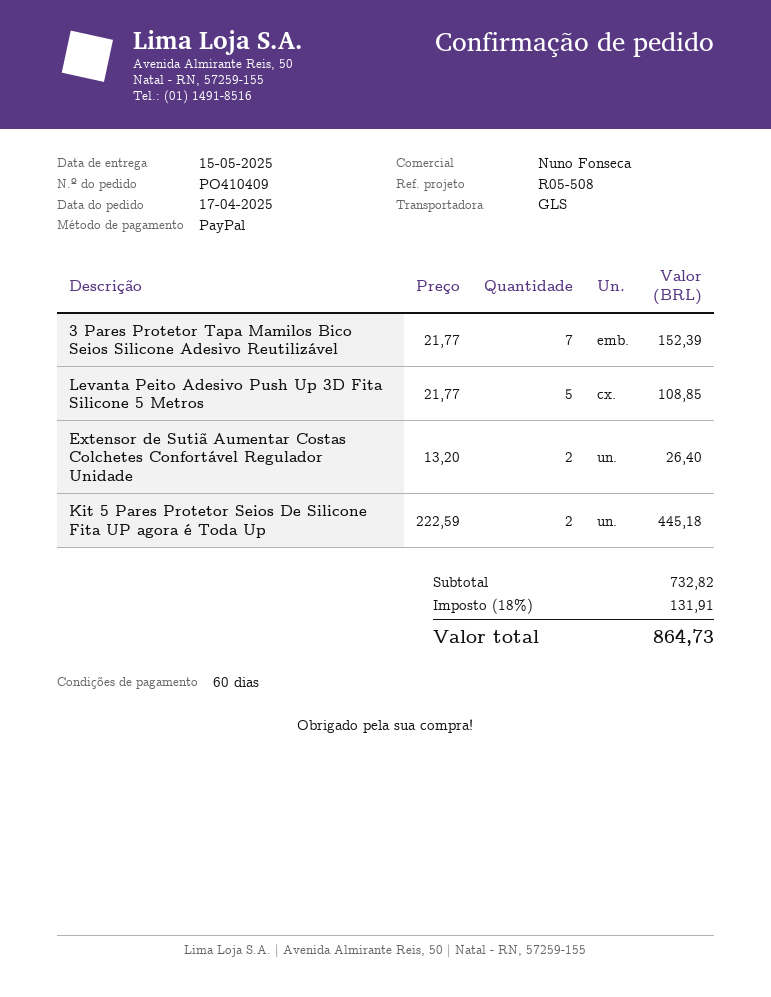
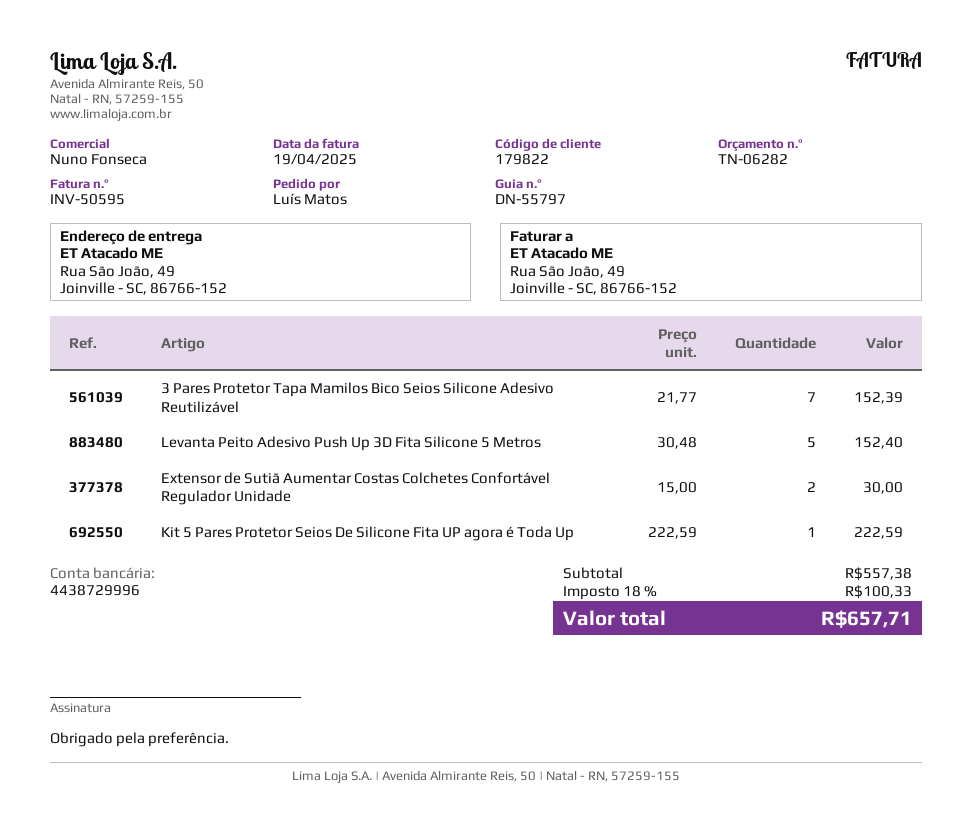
Levanta Peito Adesivo Push Up 3D Fita Silicone 5 Metros: 5 x 21.77 = 108.85 -> 5 x 30.48 = 152.40
Extensor de Sutiã Aumentar Costas Colchetes Confortável Regulador Unidade: 2 x 13.20 = 26.40 -> 2 x 15.00 = 30.00
Kit 5 Pares Protetor Seios De Silicone Fita UP agora é Toda Up: 2 x 222.59 = 445.18 -> 1 x 222.59 = 222.59
subtotal: 732.82 -> 557.38
tax: 18% = 131.91 -> 18% = 100.33
total: 864.73 -> 657.71

